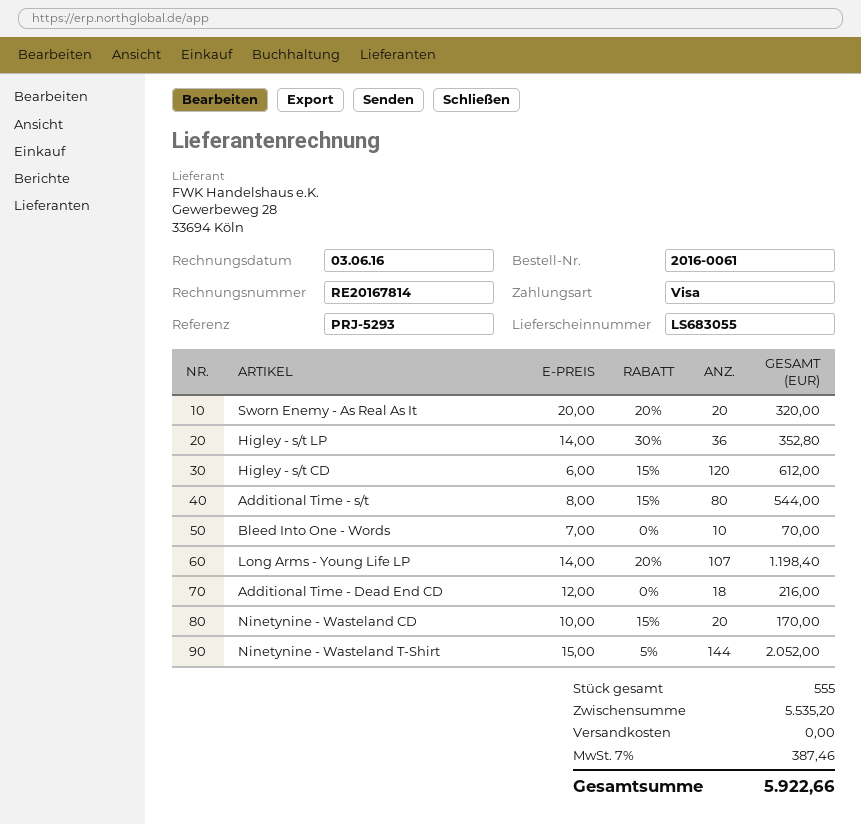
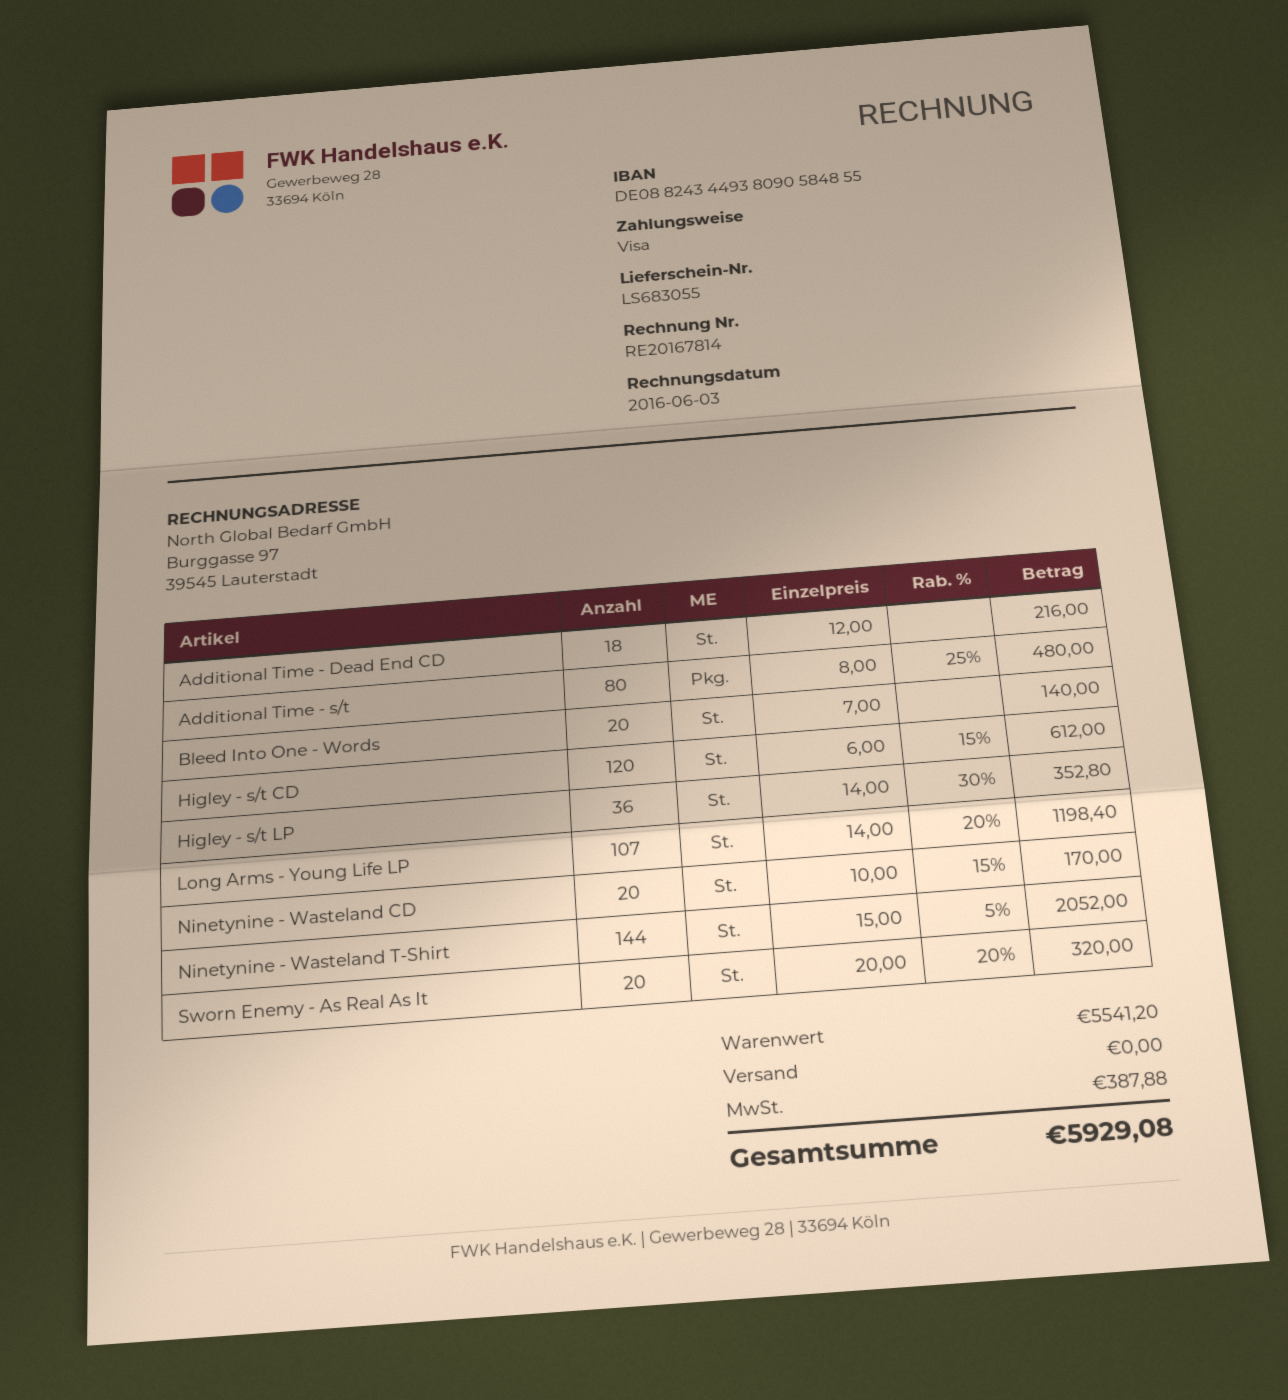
Additional Time - s/t: 80 x 8.00 - 15% = 544.00 -> 80 x 8.00 - 25% = 480.00
Bleed Into One - Words: 10 x 7.00 = 70.00 -> 20 x 7.00 = 140.00
subtotal: 5535.20 -> 5541.20
tax: 387.46 -> 387.88
total: 5922.66 -> 5929.08

